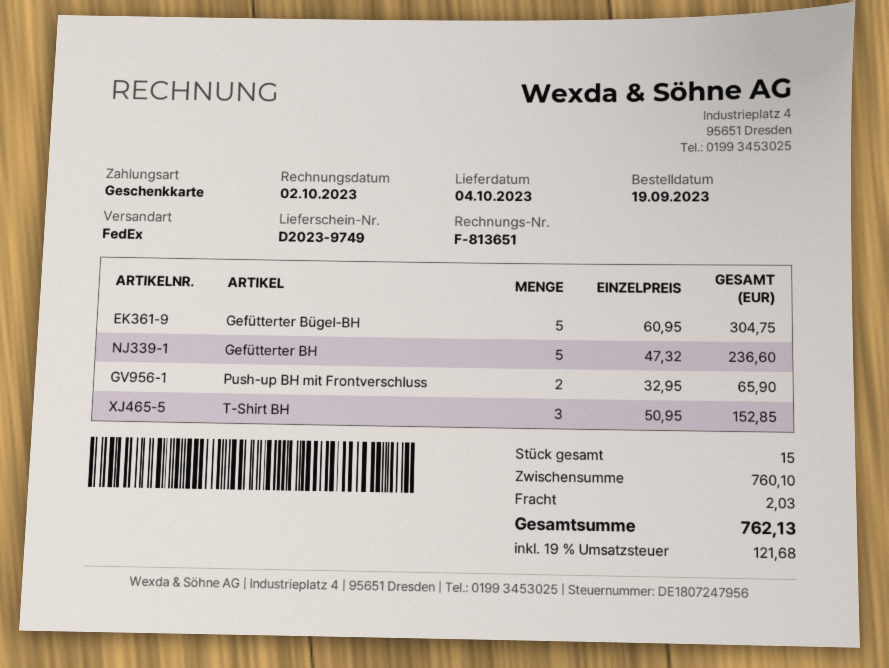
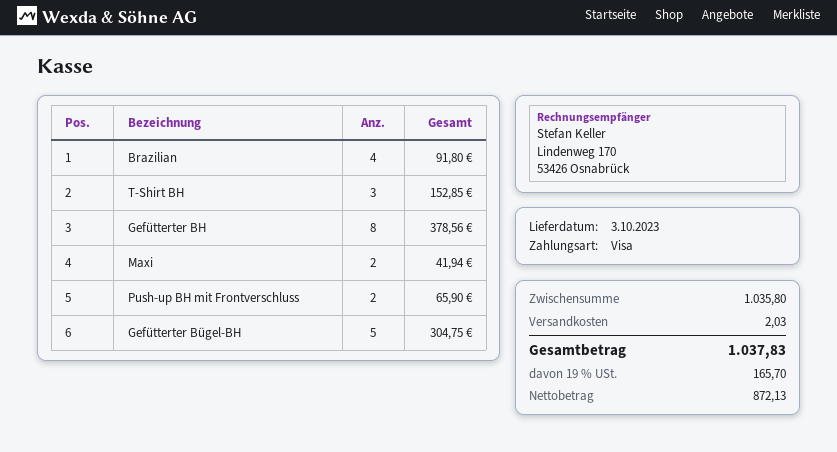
delivery date: 2023-10-04 -> 2023-10-03
payment method: gift card -> Visa
Gefütterter BH: 5 for 236.60 -> 8 for 378.56
Brazilian: none -> 4 for 91.80
Maxi: none -> 2 for 41.94
subtotal: 760.10 -> 1035.80
tax: 19% = 121.68 -> 19% = 165.70
total: 762.13 -> 1037.83

